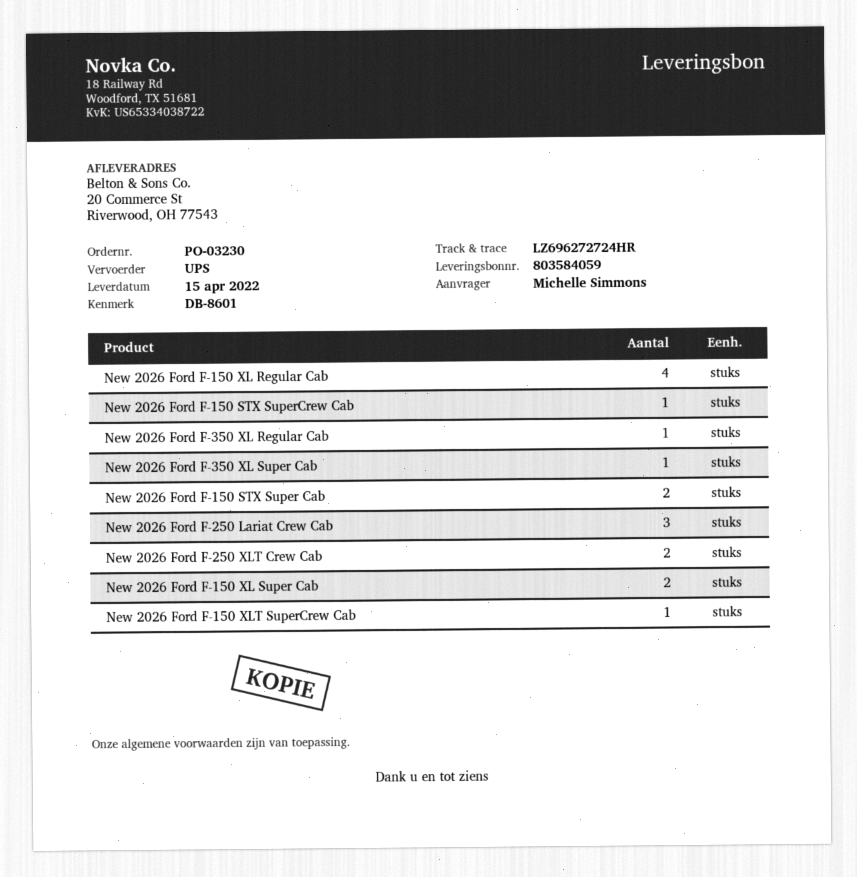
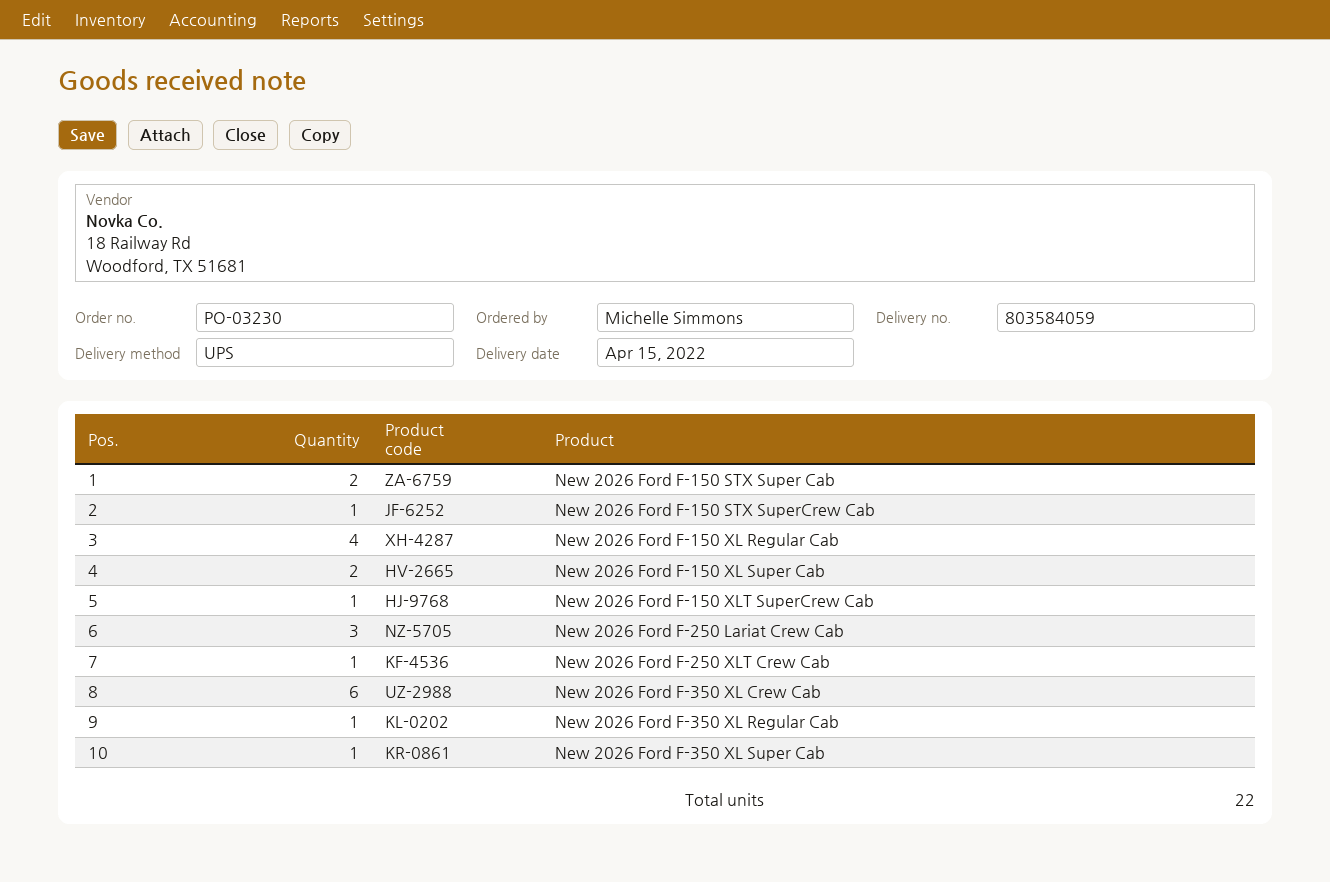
New 2026 Ford F-250 XLT Crew Cab: 2 -> 1
New 2026 Ford F-350 XL Crew Cab: none -> 6

